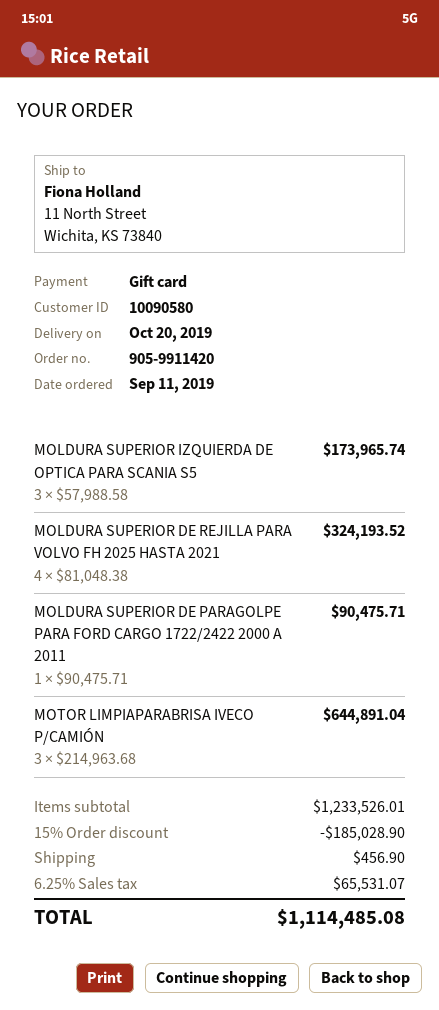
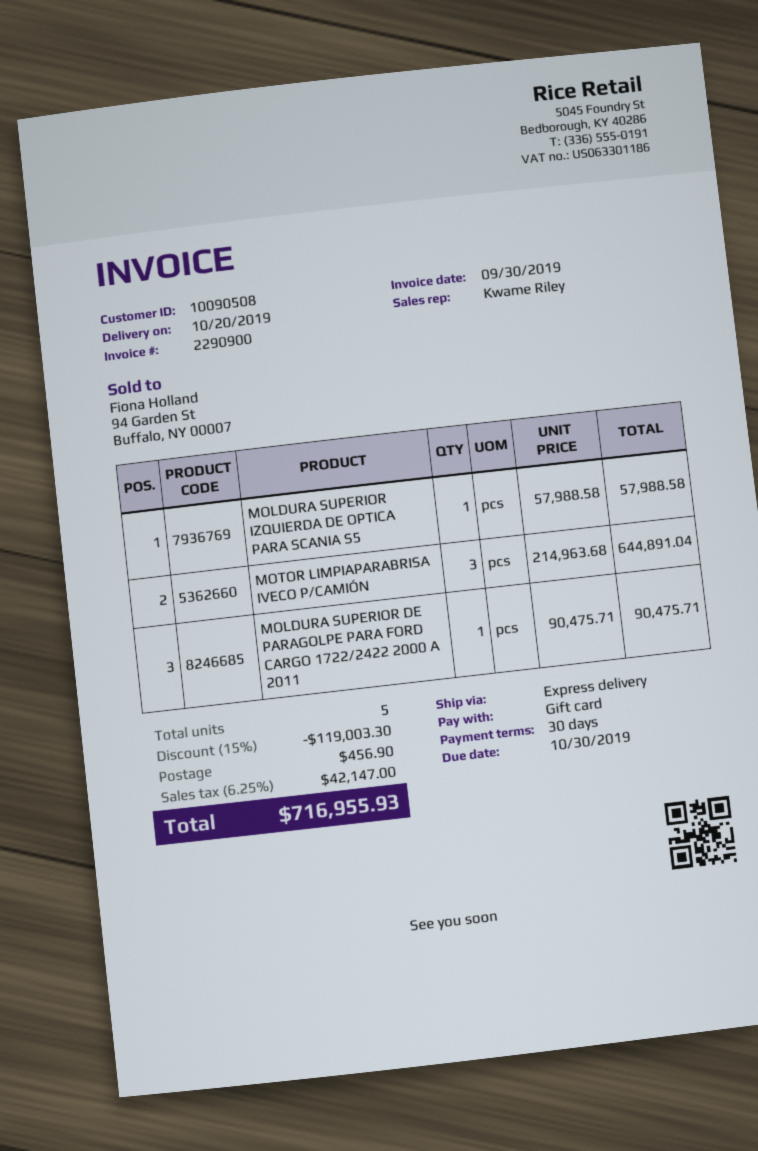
customer number: 10090580 -> 10090508
MOLDURA SUPERIOR IZQUIERDA DE OPTICA PARA SCANIA S5: 3 x 57988.58 = 173965.74 -> 1 x 57988.58 = 57988.58
MOLDURA SUPERIOR DE REJILLA PARA VOLVO FH 2025 HASTA 2021: 4 x 81048.38 = 324193.52 -> none
discount: 15% = 185028.90 -> 15% = 119003.30
tax: 6.25% = 65531.07 -> 6.25% = 42147.00
total: 1114485.08 -> 716955.93

